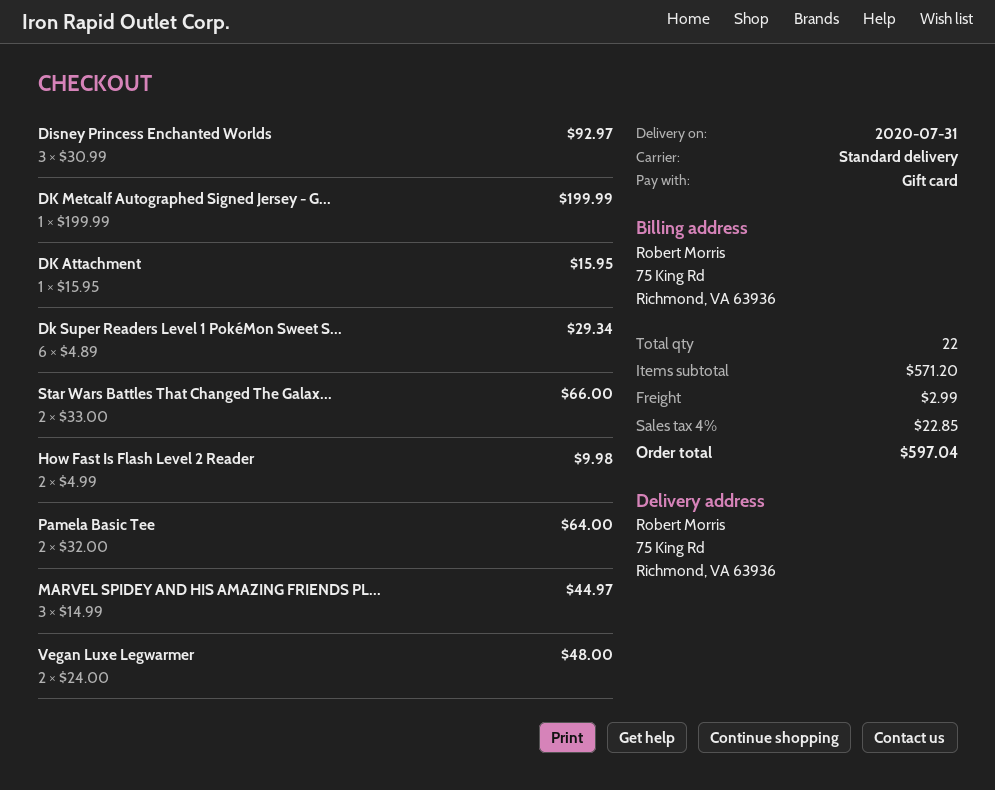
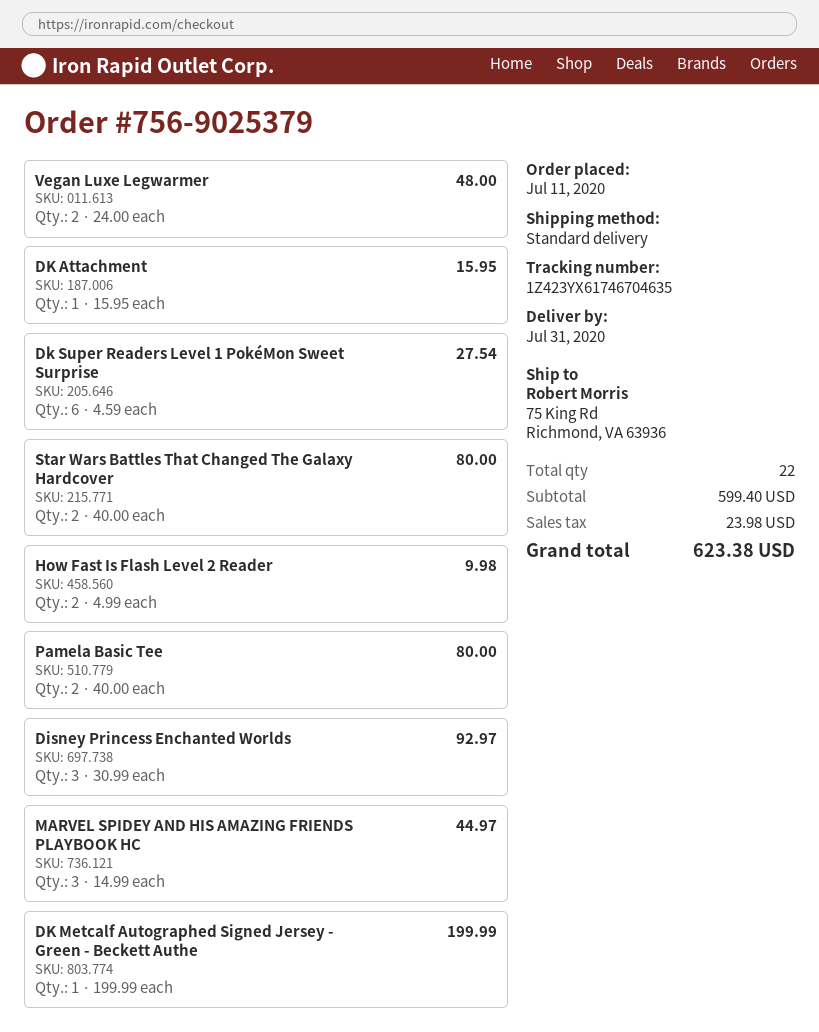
Dk Super Readers Level 1 PokéMon Sweet S...: 6 x 4.89 = 29.34 -> 6 x 4.59 = 27.54
Star Wars Battles That Changed The Galax...: 2 x 33.00 = 66.00 -> 2 x 40.00 = 80.00
Pamela Basic Tee: 2 x 32.00 = 64.00 -> 2 x 40.00 = 80.00
subtotal: 571.20 -> 599.40
shipping: 2.99 -> none
tax: 22.85 -> 23.98
total: 597.04 -> 623.38

